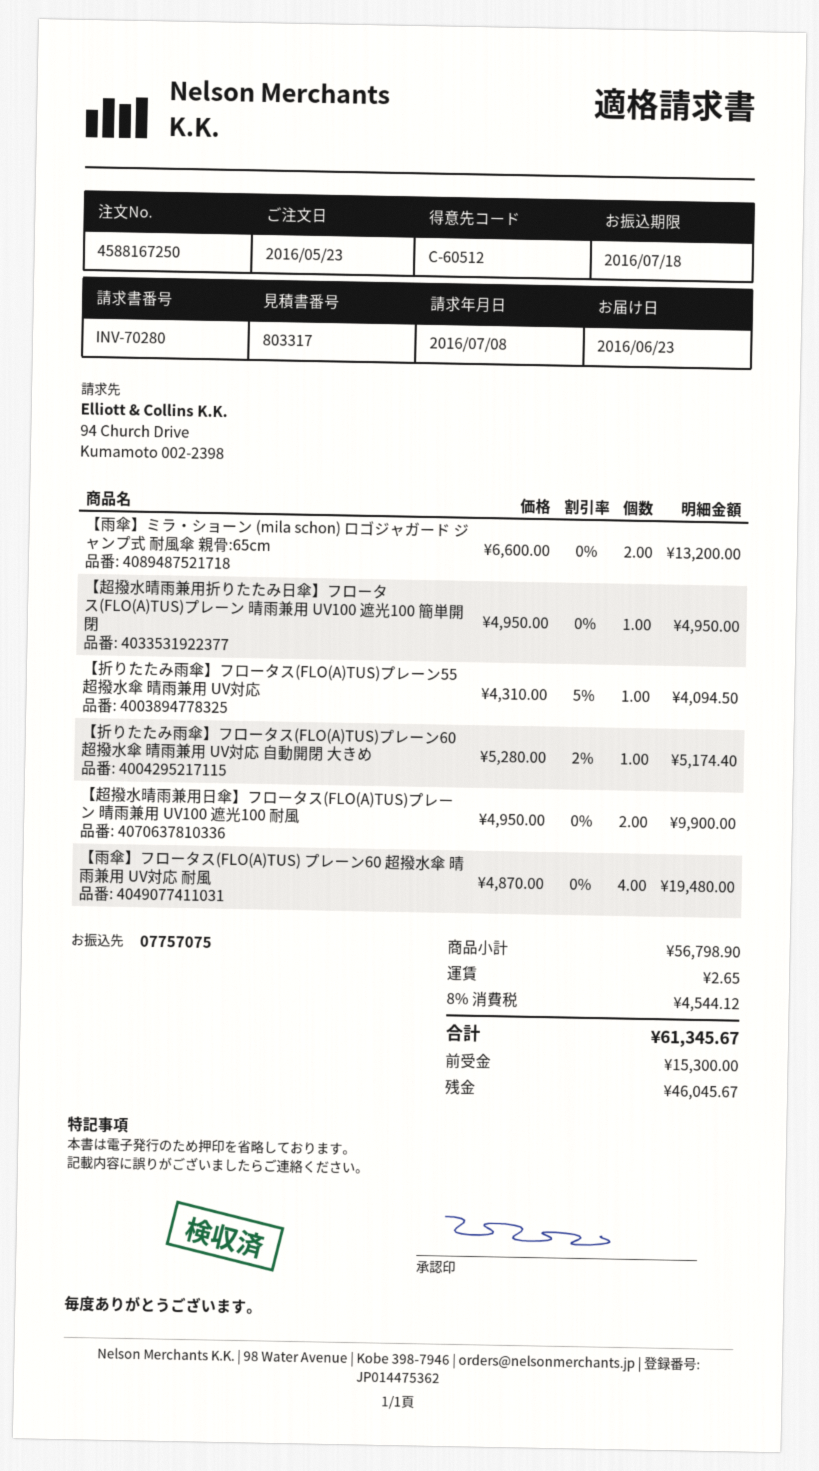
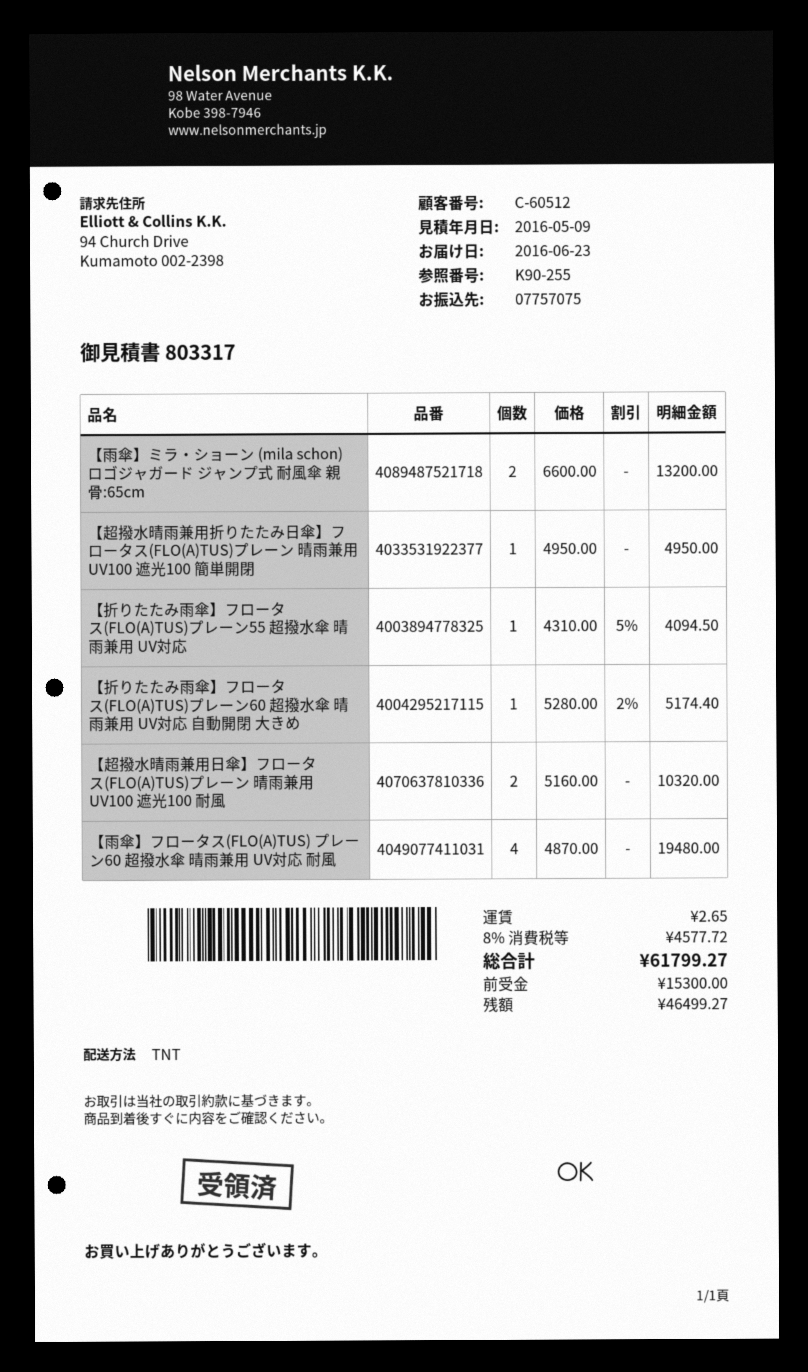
【超撥水晴雨兼用日傘】フロータス(FLO(A)TUS)プレーン 晴雨兼用 UV100 遮光100 耐風: 2 x 4950.00 = 9900.00 -> 2 x 5160.00 = 10320.00
tax: 8% = 4544.12 -> 8% = 4577.72
total: 61345.67 -> 61799.27
balance: 46045.67 -> 46499.27

